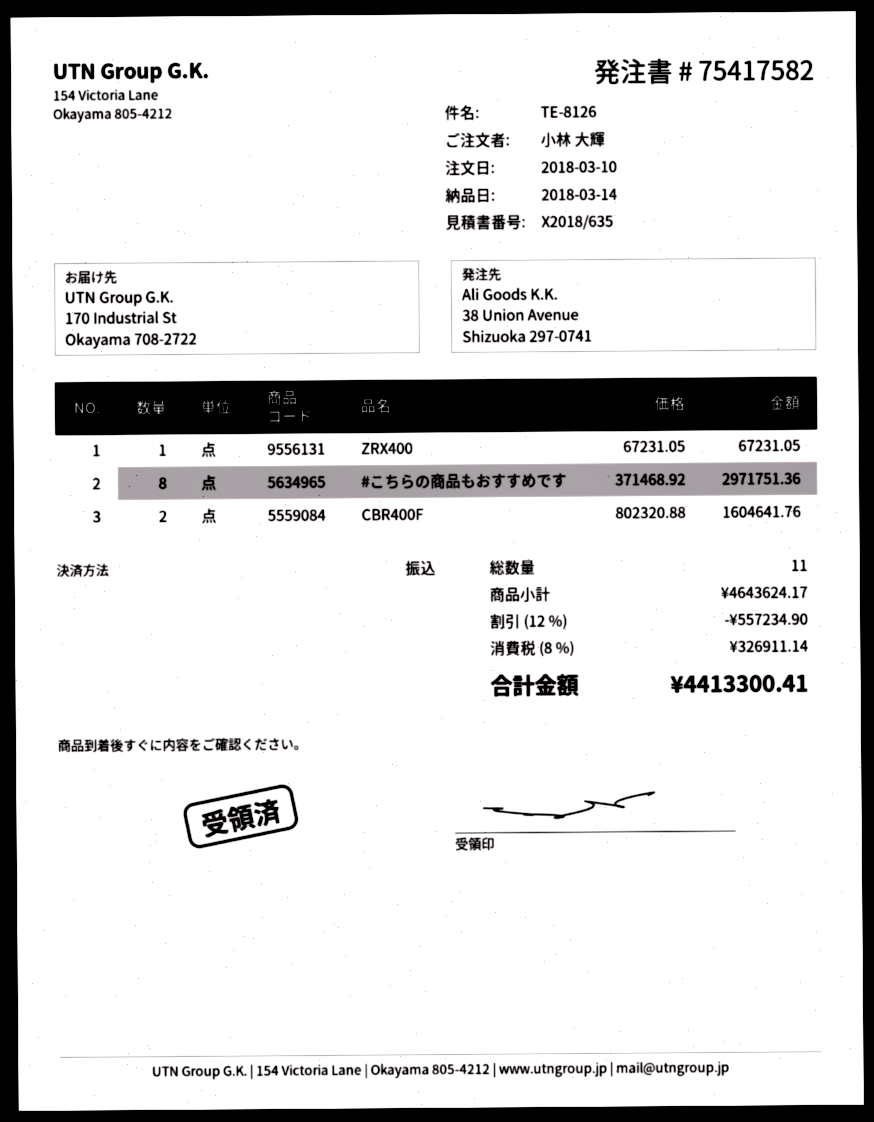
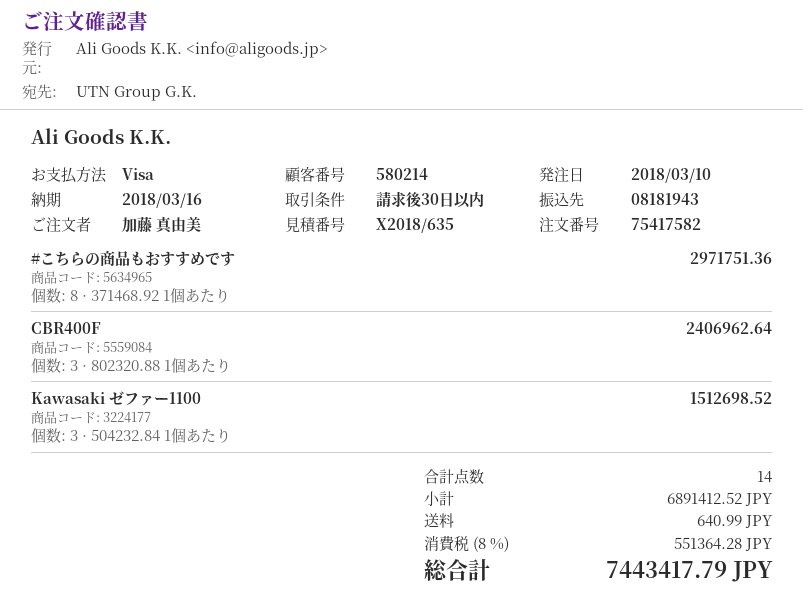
delivery date: 2018-03-14 -> 2018-03-16
ordered by: 小林 大輝 -> 加藤 真由美
payment method: bank transfer -> Visa
ZRX400: 1 x 67231.05 = 67231.05 -> none
CBR400F: 2 x 802320.88 = 1604641.76 -> 3 x 802320.88 = 2406962.64
Kawasaki ゼファー1100: none -> 3 x 504232.84 = 1512698.52
total quantity: 11 -> 14
subtotal: 4643624.17 -> 6891412.52
discount: 12% = 557234.90 -> none
shipping: none -> 640.99
tax: 8% = 326911.14 -> 8% = 551364.28
total: 4413300.41 -> 7443417.79

